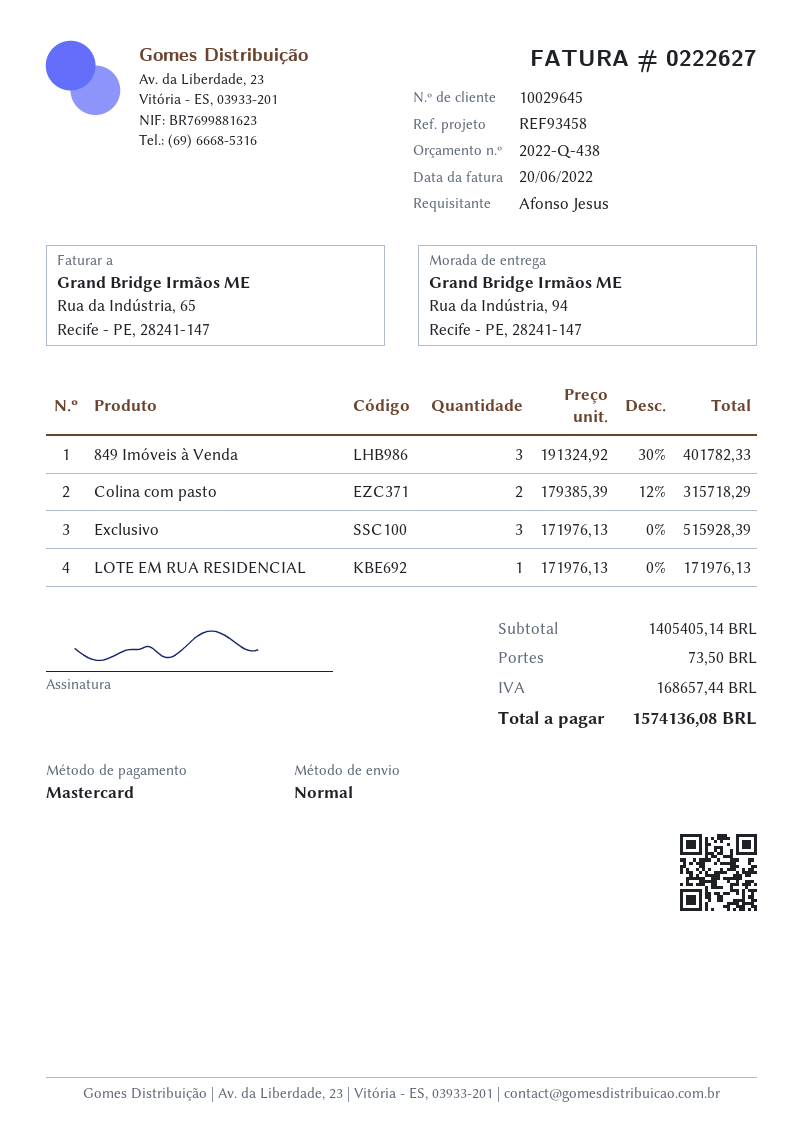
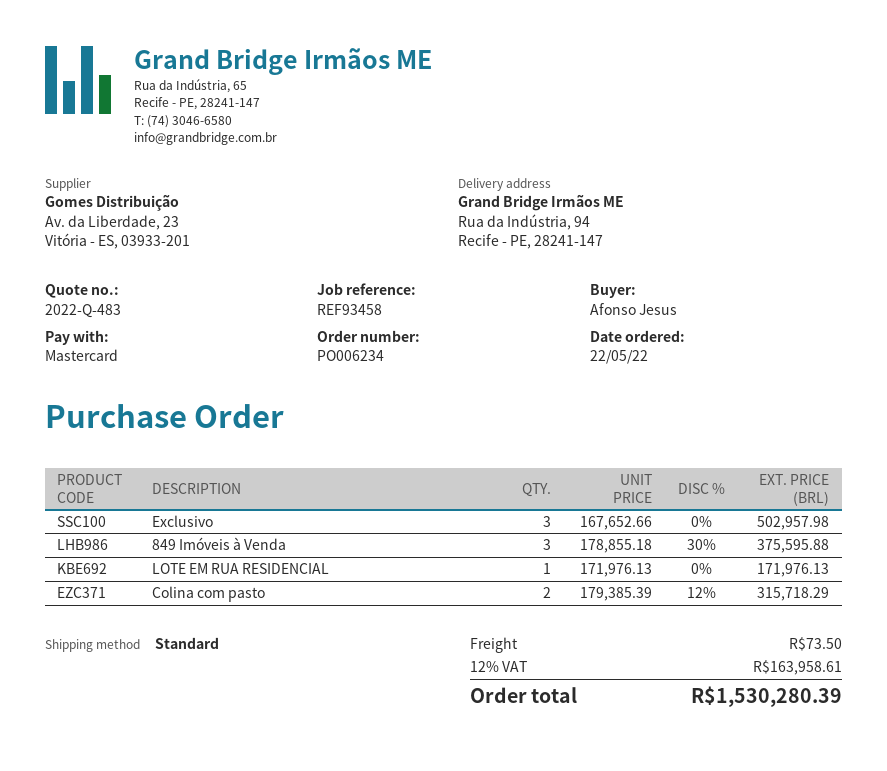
quote number: 2022-Q-438 -> 2022-Q-483
849 Imóveis à Venda: 3 x 191324.92 - 30% = 401782.33 -> 3 x 178855.18 - 30% = 375595.88
Exclusivo: 3 x 171976.13 = 515928.39 -> 3 x 167652.66 = 502957.98
tax: 168657.44 -> 163958.61
total: 1574136.08 -> 1530280.39

